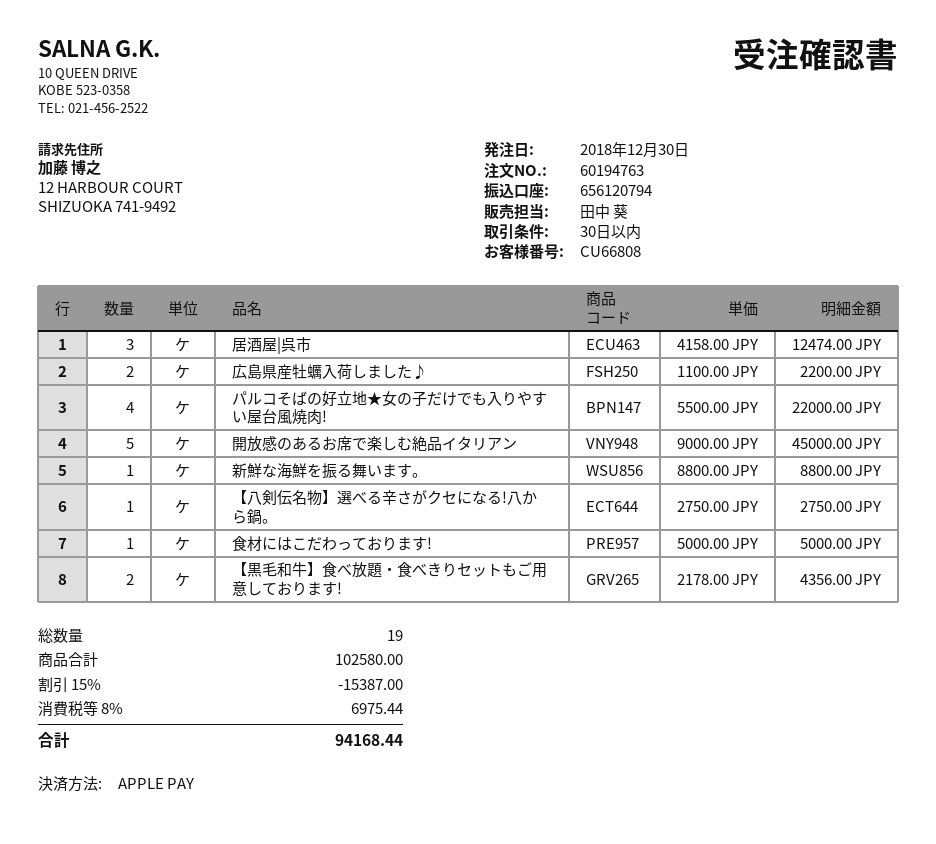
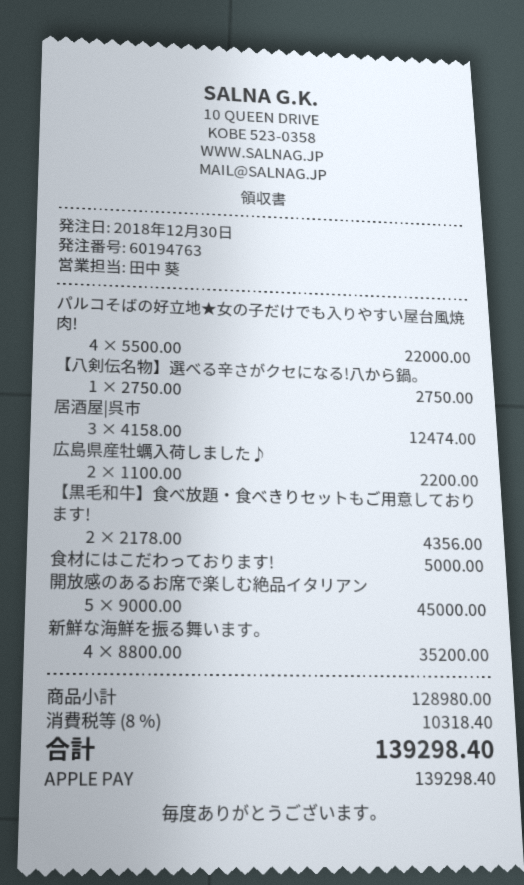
新鮮な海鮮を振る舞います。: 1 x 8800.00 = 8800.00 -> 4 x 8800.00 = 35200.00
subtotal: 102580.00 -> 128980.00
discount: 15% = 15387.00 -> none
tax: 8% = 6975.44 -> 8% = 10318.40
total: 94168.44 -> 139298.40

